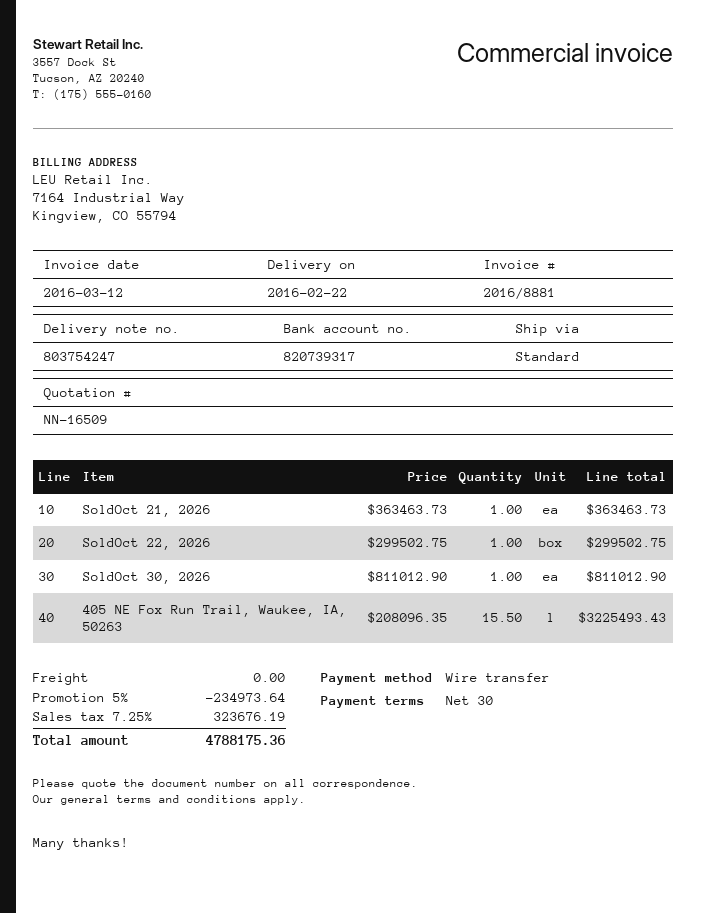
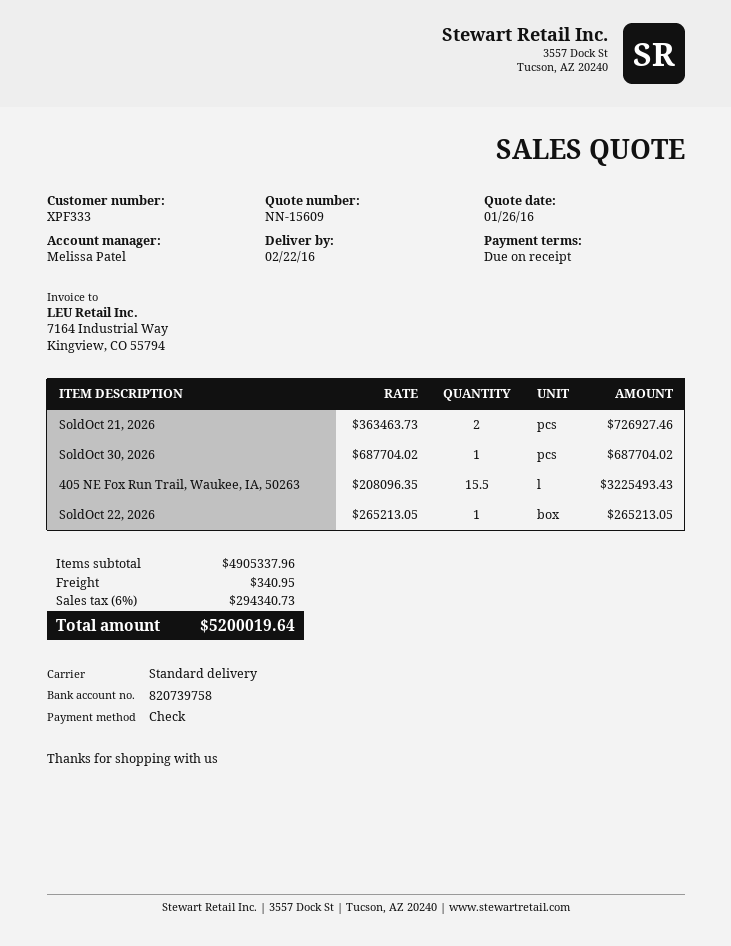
quote number: NN-16509 -> NN-15609
payment terms: 30 days -> on receipt
payment method: bank transfer -> cheque
bank account: 820739317 -> 820739758
SoldOct 21, 2026: 1 x 363463.73 = 363463.73 -> 2 x 363463.73 = 726927.46
SoldOct 22, 2026: 1 x 299502.75 = 299502.75 -> 1 x 265213.05 = 265213.05
SoldOct 30, 2026: 1 x 811012.90 = 811012.90 -> 1 x 687704.02 = 687704.02
discount: 5% = 234973.64 -> none
shipping: 0.00 -> 340.95
tax: 7.25% = 323676.19 -> 6% = 294340.73
total: 4788175.36 -> 5200019.64

